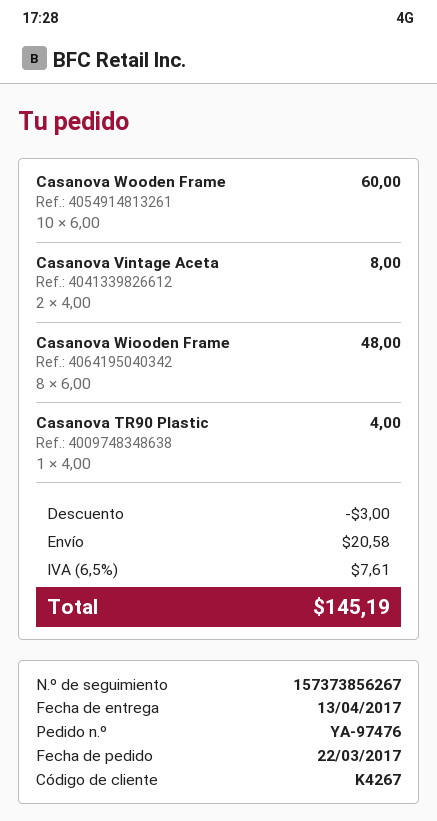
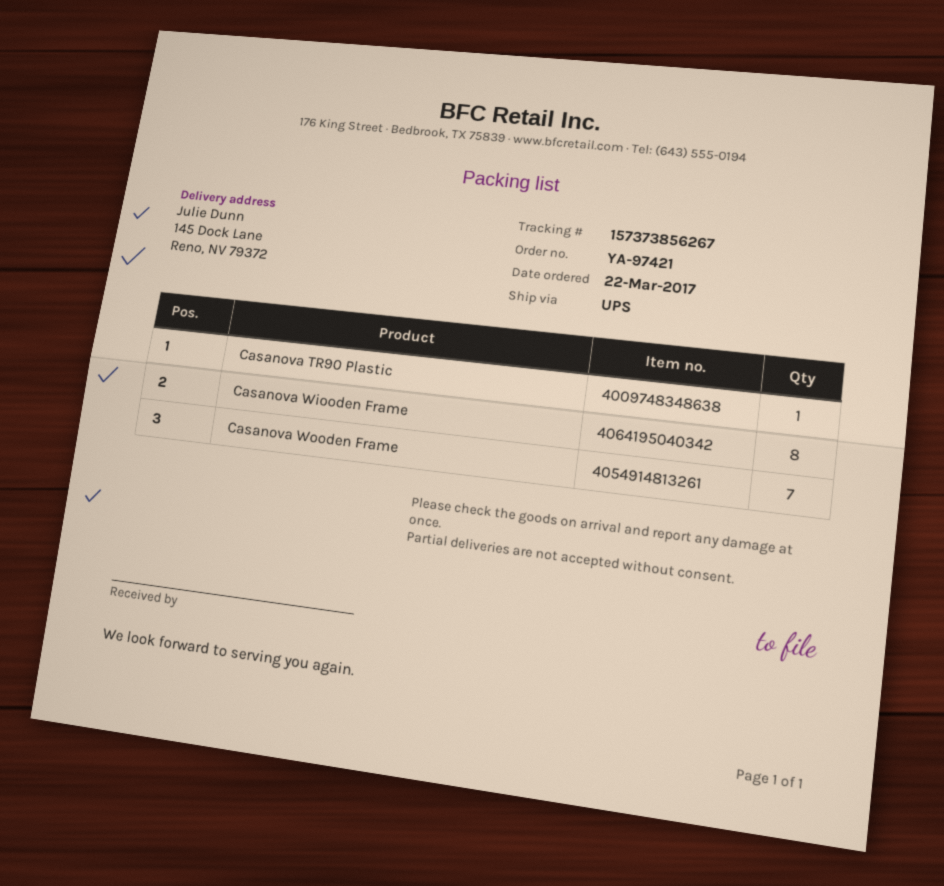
order number: YA-97476 -> YA-97421
Casanova Wooden Frame: 10 -> 7
Casanova Vintage Aceta: 2 -> none

